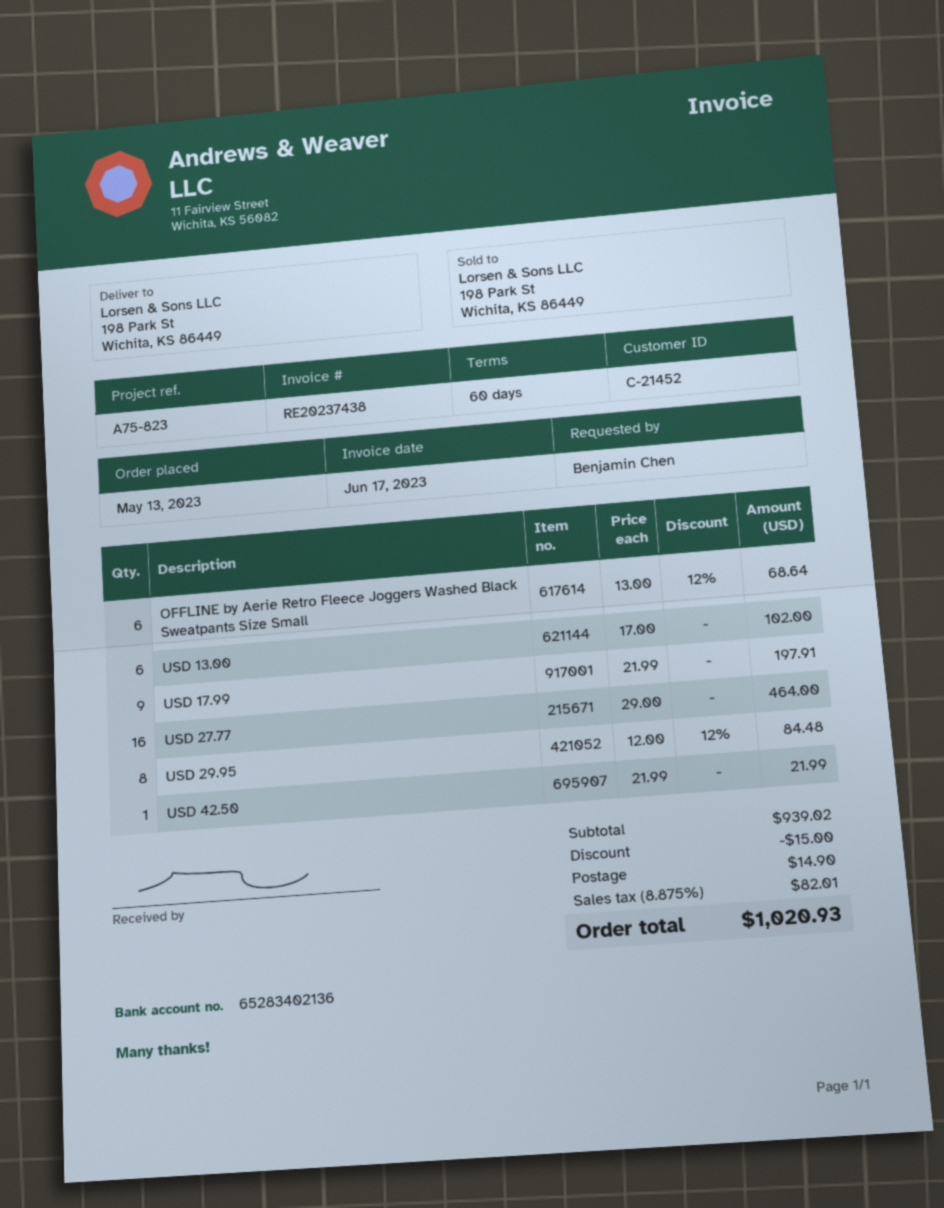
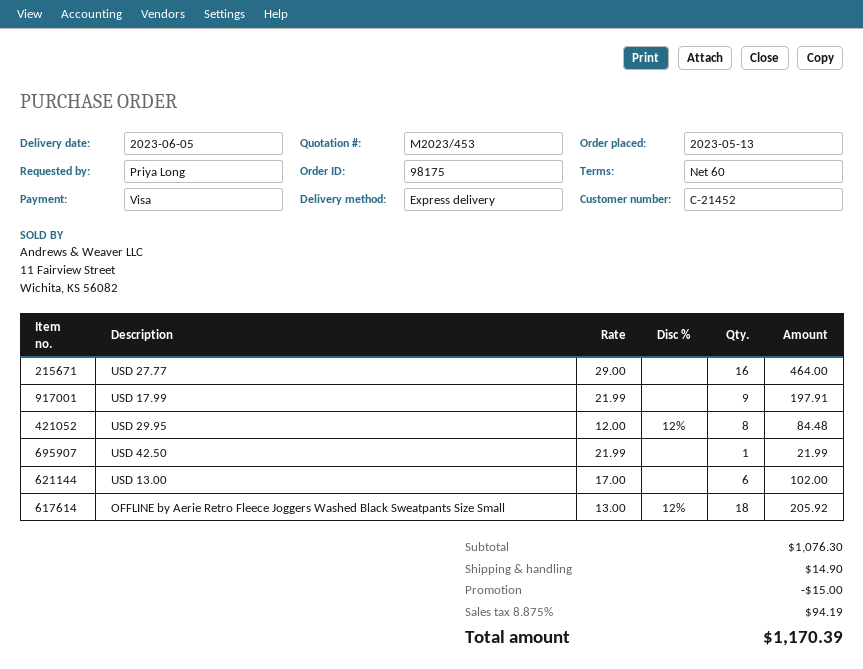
ordered by: Benjamin Chen -> Priya Long
OFFLINE by Aerie Retro Fleece Joggers Washed Black Sweatpants Size Small: 6 x 13.00 - 12% = 68.64 -> 18 x 13.00 - 12% = 205.92
subtotal: 939.02 -> 1076.30
tax: 8.875% = 82.01 -> 8.875% = 94.19
total: 1020.93 -> 1170.39

